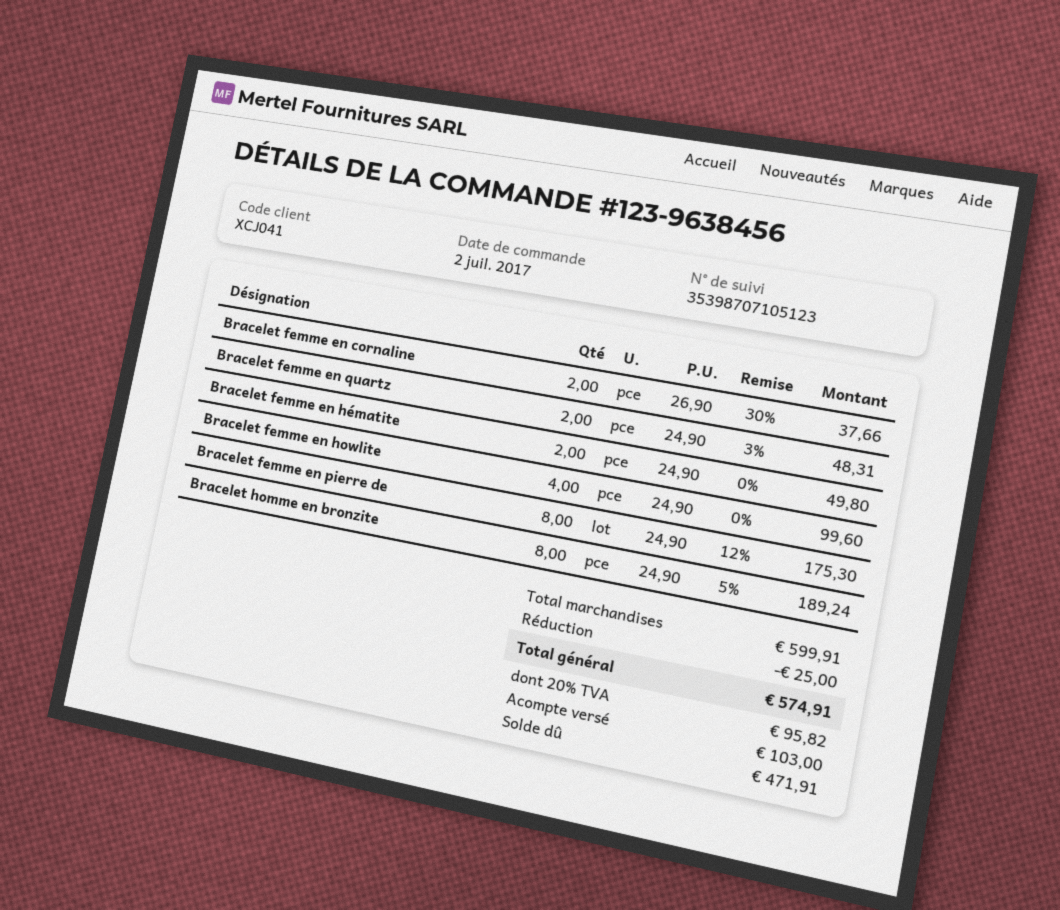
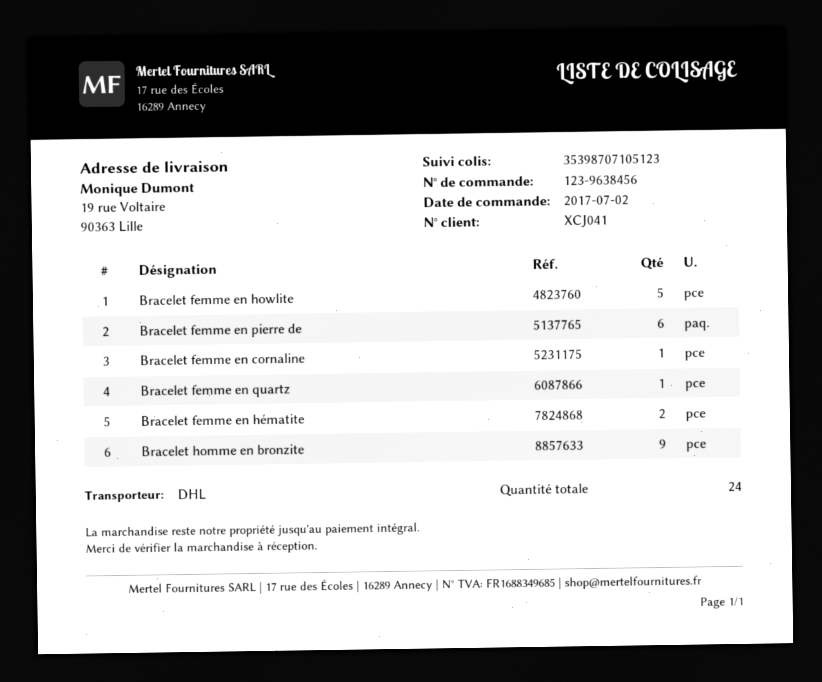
Bracelet femme en cornaline: 2 -> 1
Bracelet femme en quartz: 2 -> 1
Bracelet femme en howlite: 4 -> 5
Bracelet femme en pierre de: 8 -> 6
Bracelet homme en bronzite: 8 -> 9

